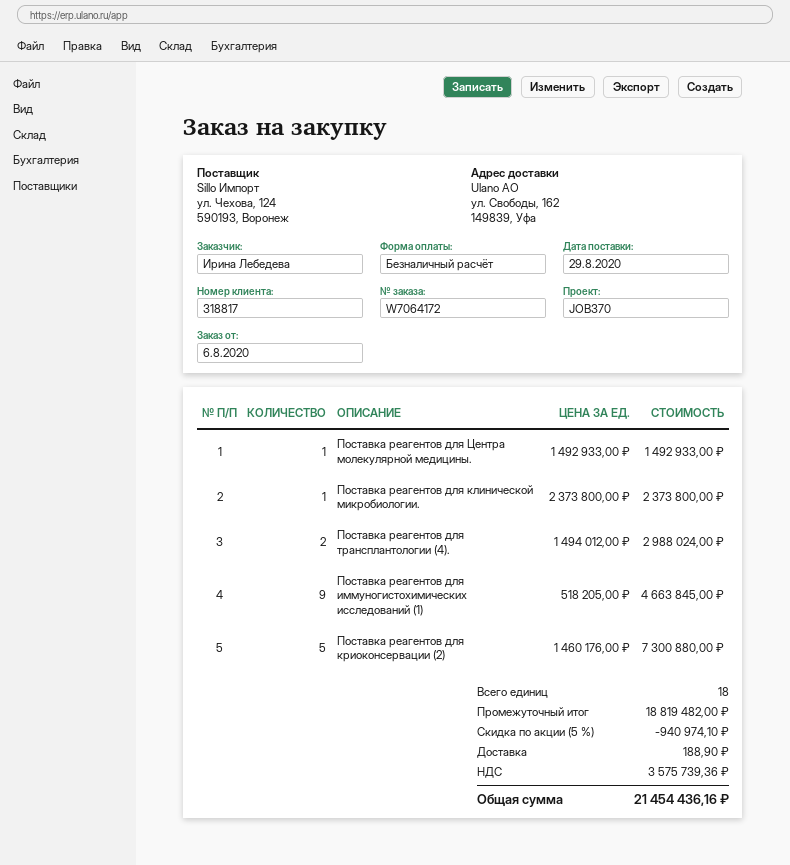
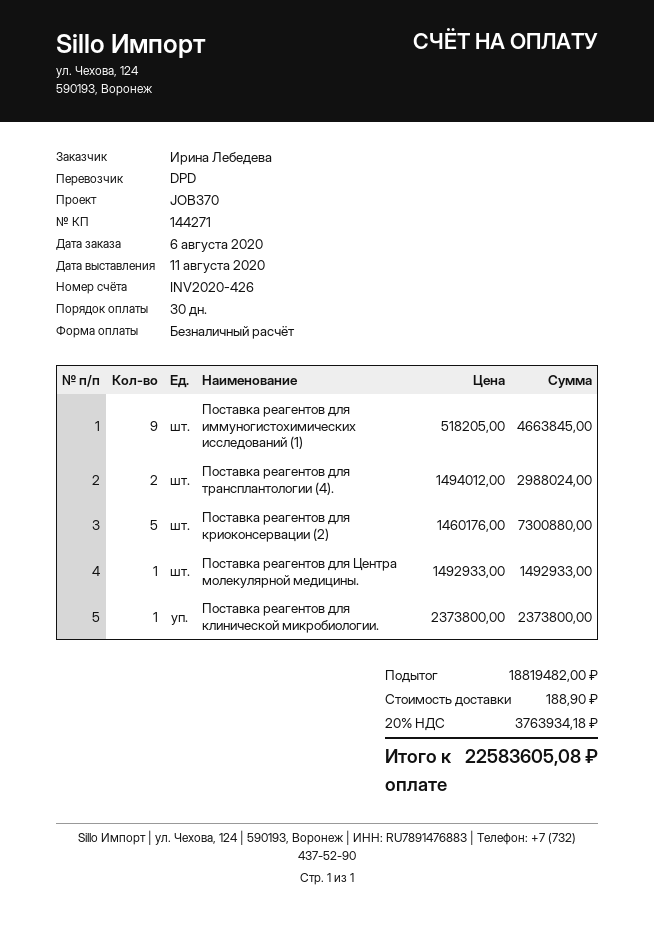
discount: 5% = 940974.10 -> none
tax: 3575739.36 -> 3763934.18
total: 21454436.16 -> 22583605.08

